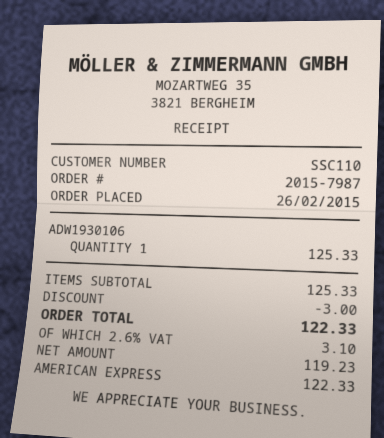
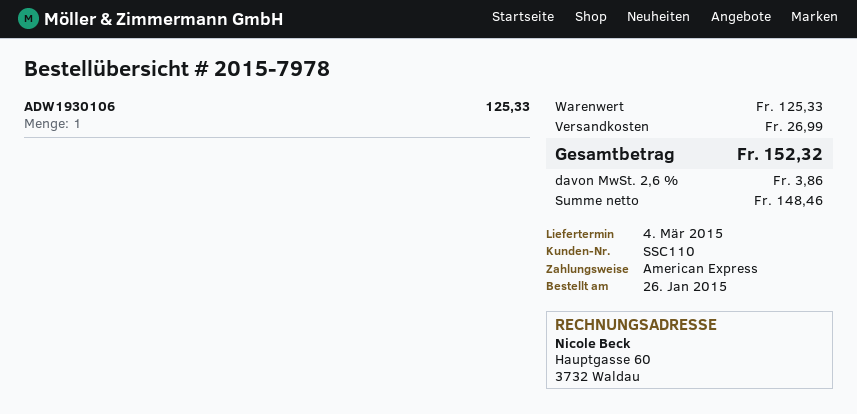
order number: 2015-7987 -> 2015-7978
order date: 2015-02-26 -> 2015-01-26
discount: 3.00 -> none
shipping: none -> 26.99
net: 119.23 -> 148.46
tax: 2.6% = 3.10 -> 2.6% = 3.86
total: 122.33 -> 152.32

